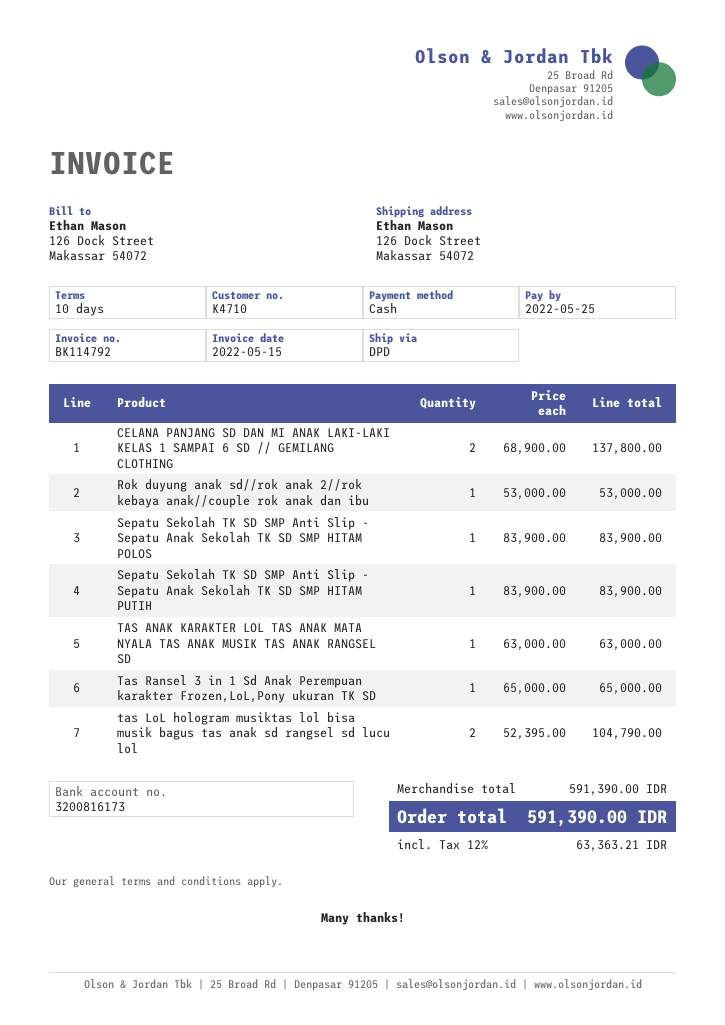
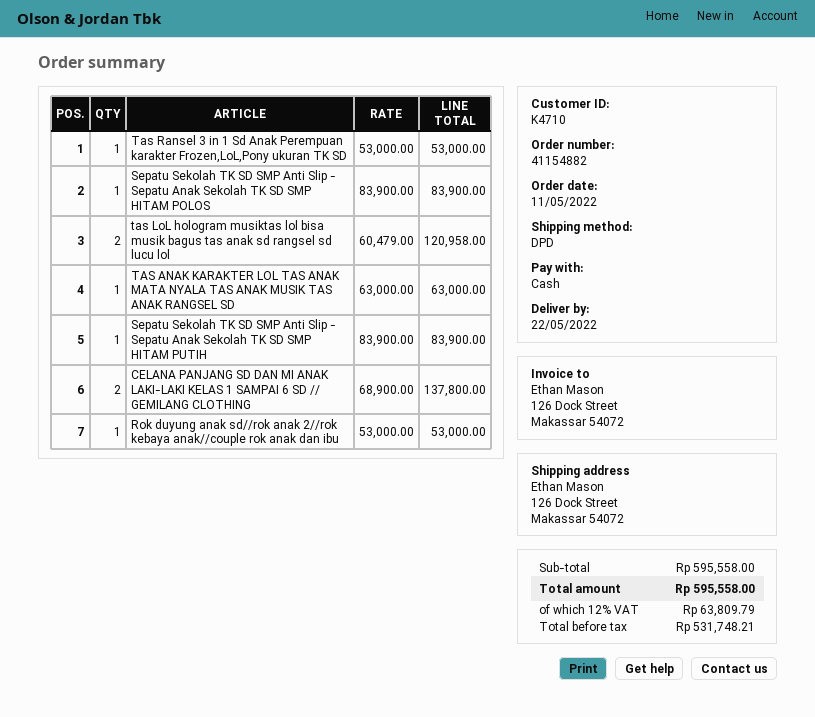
Tas Ransel 3 in 1 Sd Anak Perempuan karakter Frozen,LoL,Pony ukuran TK SD: 1 x 65000.00 = 65000.00 -> 1 x 53000.00 = 53000.00
tas LoL hologram musiktas lol bisa musik bagus tas anak sd rangsel sd lucu lol: 2 x 52395.00 = 104790.00 -> 2 x 60479.00 = 120958.00
subtotal: 591390.00 -> 595558.00
tax: 12% = 63363.21 -> 12% = 63809.79
total: 591390.00 -> 595558.00

